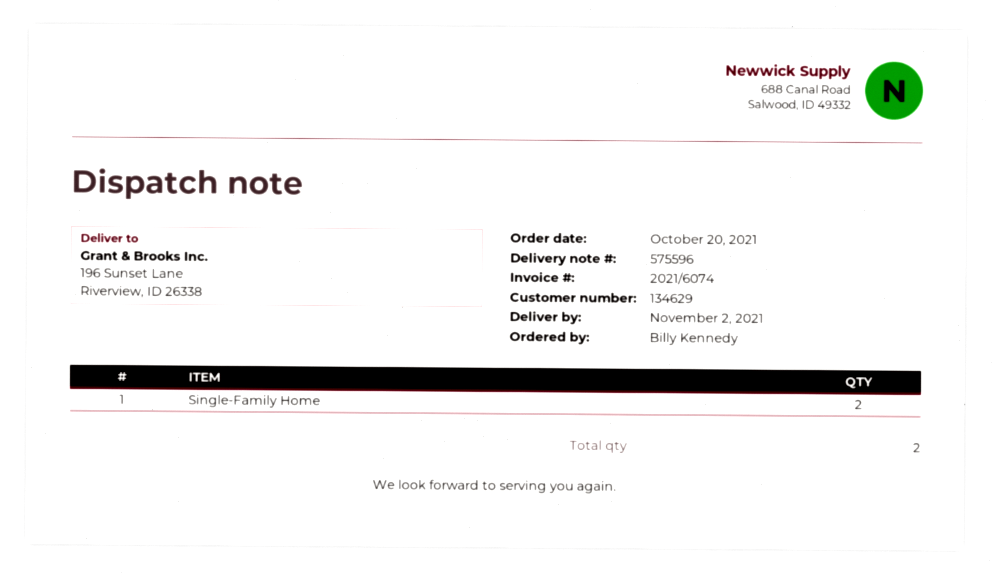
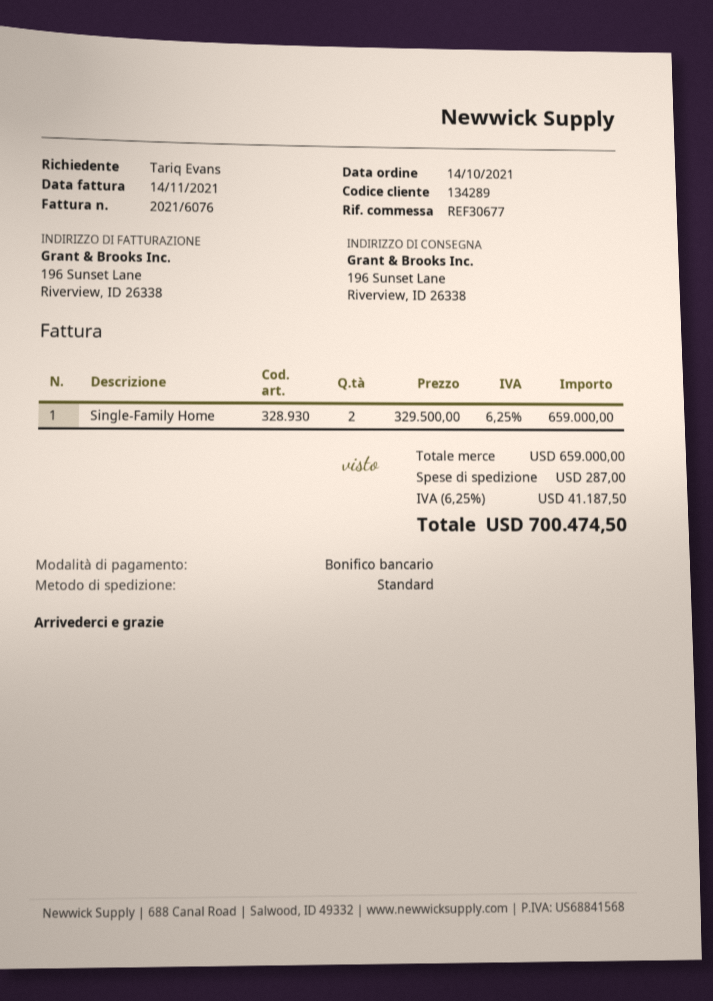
order date: 2021-10-20 -> 2021-10-14
invoice number: 2021/6074 -> 2021/6076
customer number: 134629 -> 134289
ordered by: Billy Kennedy -> Tariq Evans

